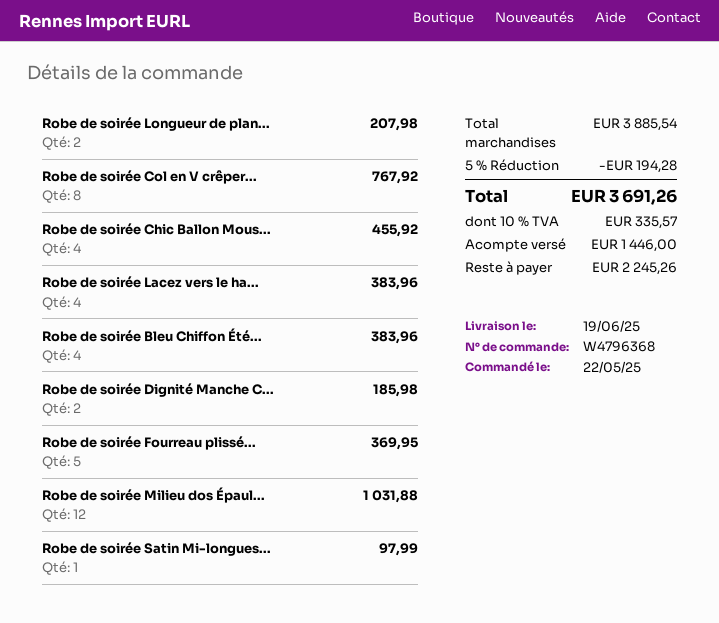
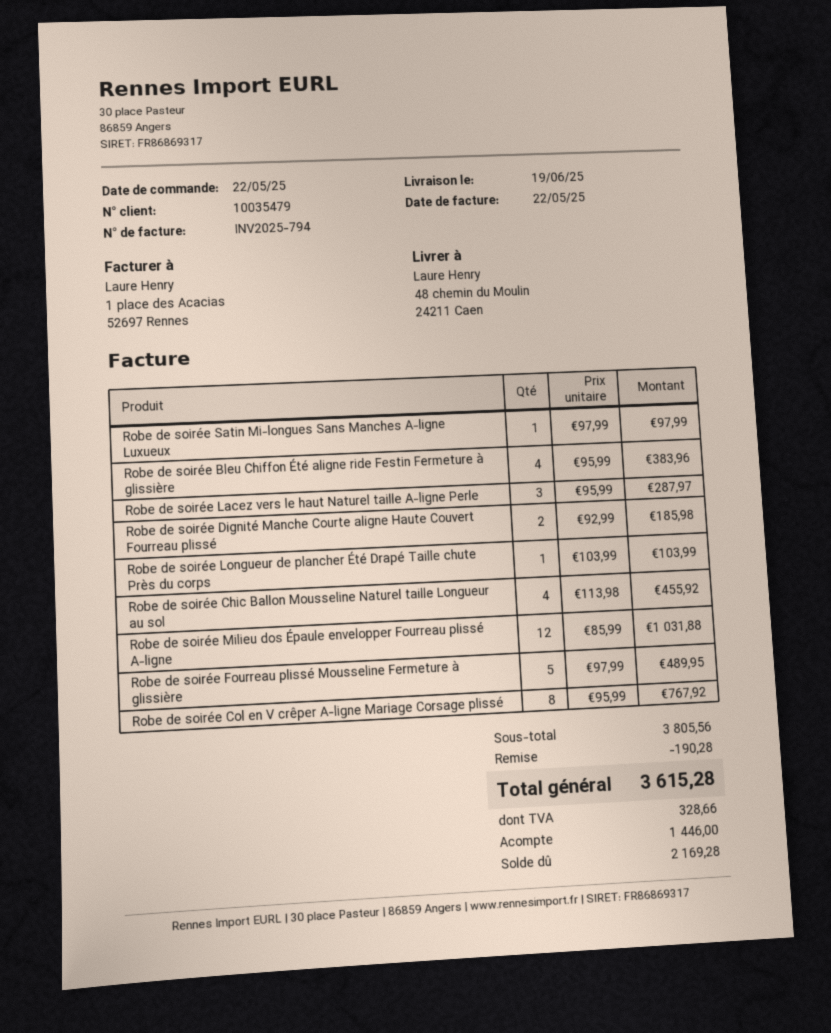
Robe de soirée Longueur de plan...: 2 for 207.98 -> 1 for 103.99
Robe de soirée Lacez vers le ha...: 4 for 383.96 -> 3 for 287.97
Robe de soirée Fourreau plissé...: 5 for 369.95 -> 5 for 489.95
subtotal: 3885.54 -> 3805.56
discount: 194.28 -> 190.28
tax: 335.57 -> 328.66
total: 3691.26 -> 3615.28
balance: 2245.26 -> 2169.28

